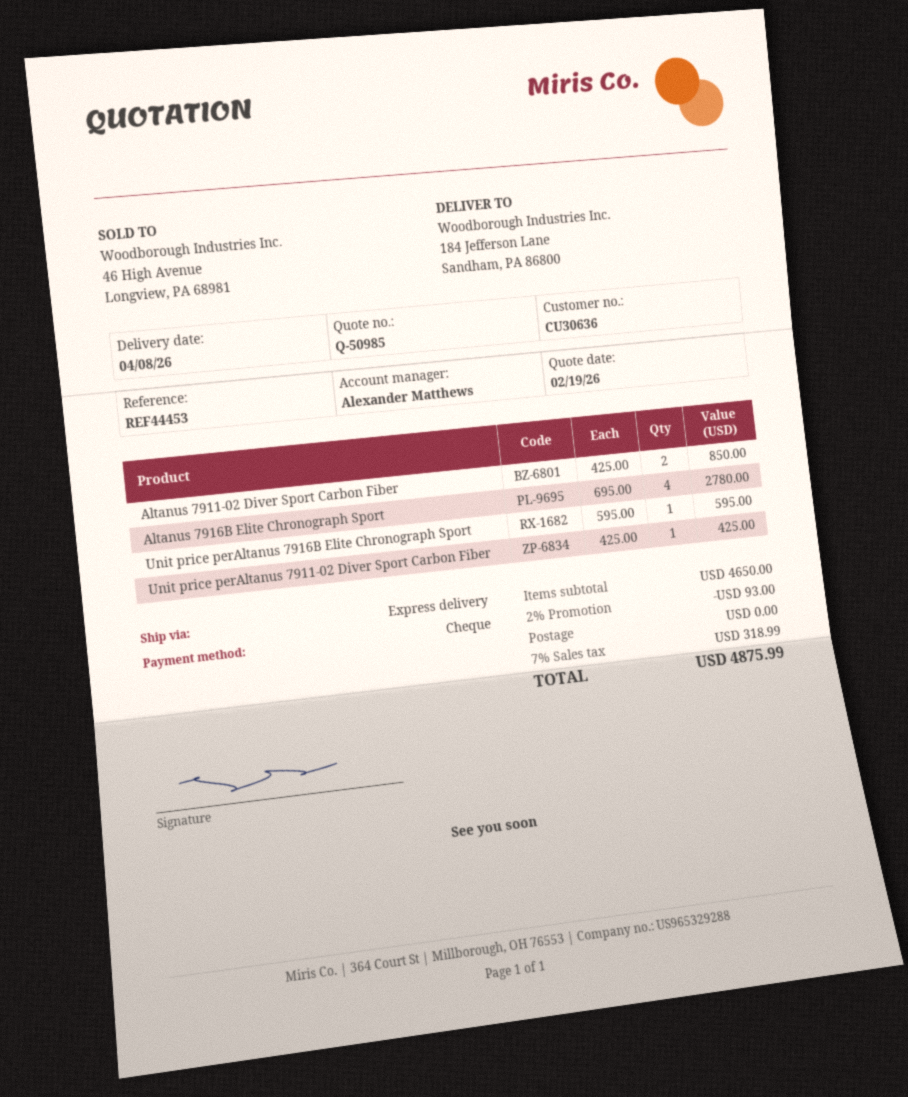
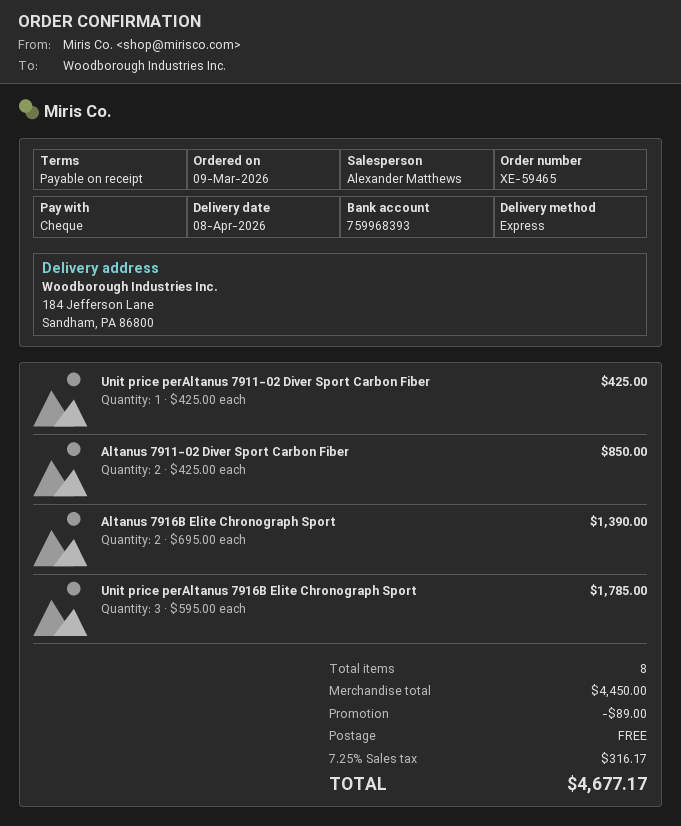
Altanus 7916B Elite Chronograph Sport: 4 x 695.00 = 2780.00 -> 2 x 695.00 = 1390.00
Unit price perAltanus 7916B Elite Chronograph Sport: 1 x 595.00 = 595.00 -> 3 x 595.00 = 1785.00
subtotal: 4650.00 -> 4450.00
discount: 93.00 -> 89.00
tax: 7% = 318.99 -> 7.25% = 316.17
total: 4875.99 -> 4677.17

